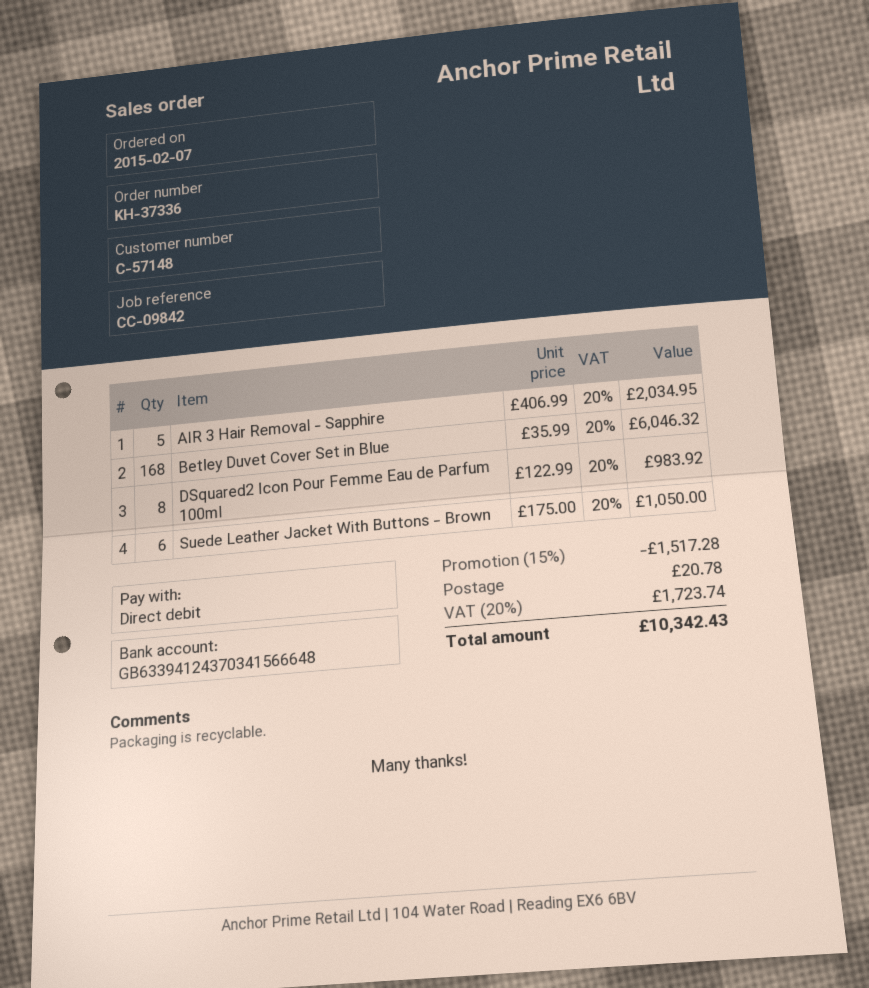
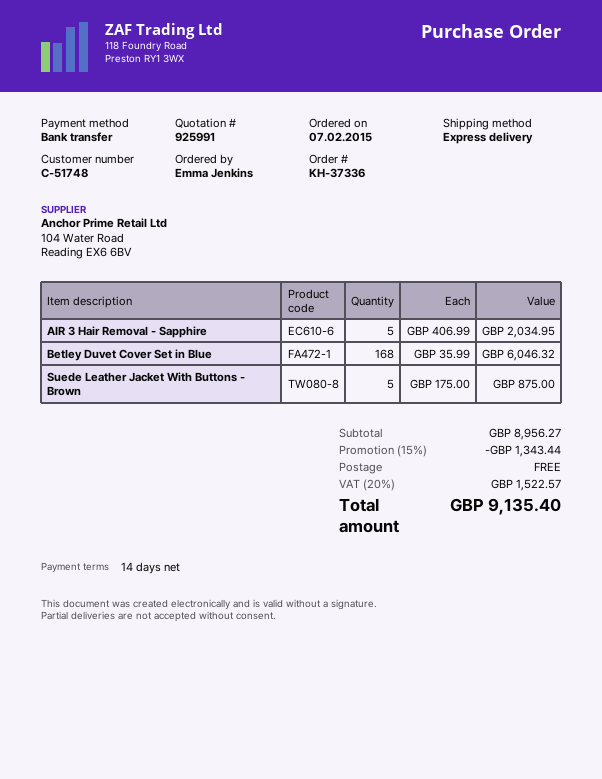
customer number: C-57148 -> C-51748
payment method: direct debit -> bank transfer
DSquared2 Icon Pour Femme Eau de Parfum 100ml: 8 x 122.99 = 983.92 -> none
Suede Leather Jacket With Buttons - Brown: 6 x 175.00 = 1050.00 -> 5 x 175.00 = 875.00
discount: 15% = 1517.28 -> 15% = 1343.44
shipping: 20.78 -> 0.00
tax: 20% = 1723.74 -> 20% = 1522.57
total: 10342.43 -> 9135.40

